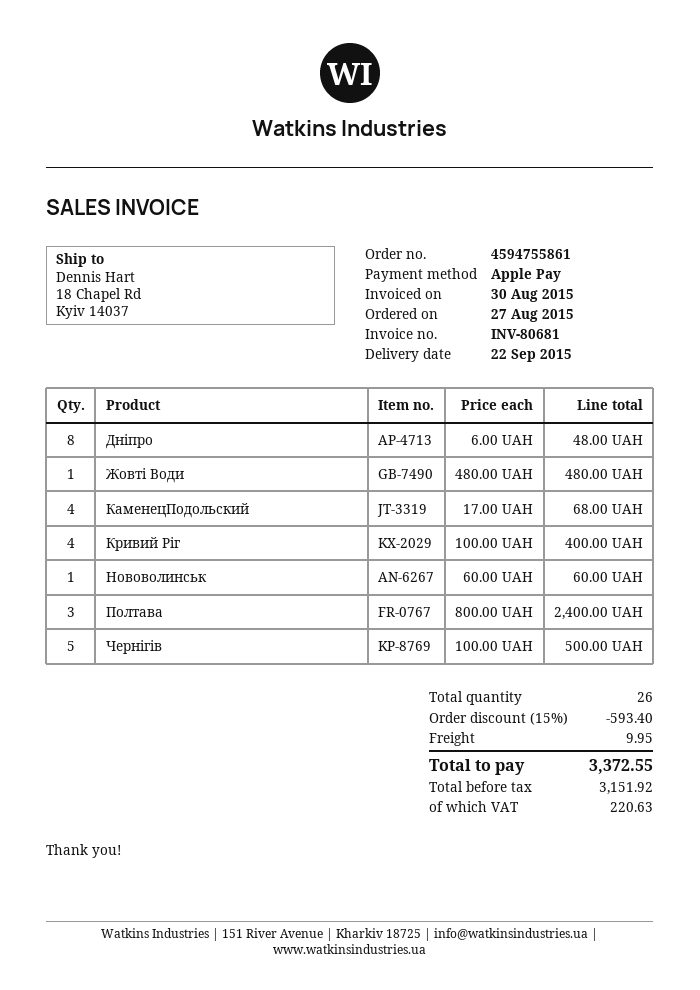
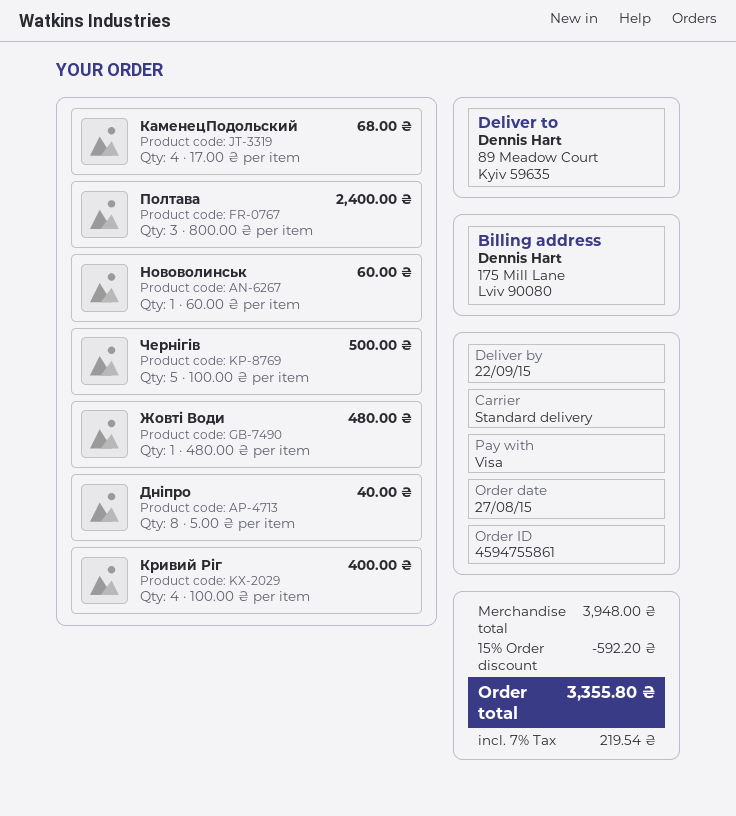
payment method: Apple Pay -> Visa
ship to: 18 Chapel Rd, Kyiv 14037 -> 89 Meadow Court, Kyiv 59635
Дніпро: 8 x 6.00 = 48.00 -> 8 x 5.00 = 40.00
discount: 15% = 593.40 -> 15% = 592.20
shipping: 9.95 -> none
tax: 220.63 -> 219.54
total: 3372.55 -> 3355.80

